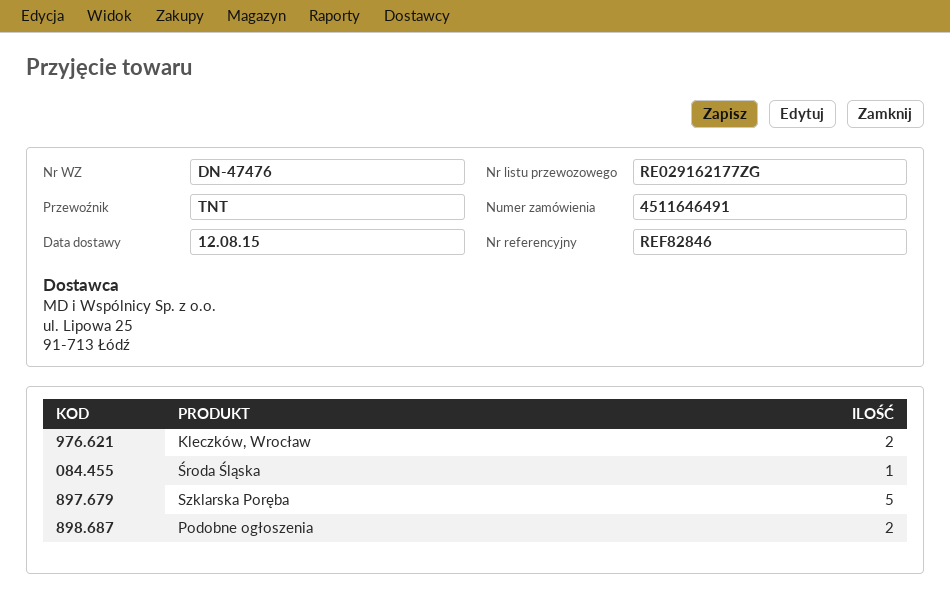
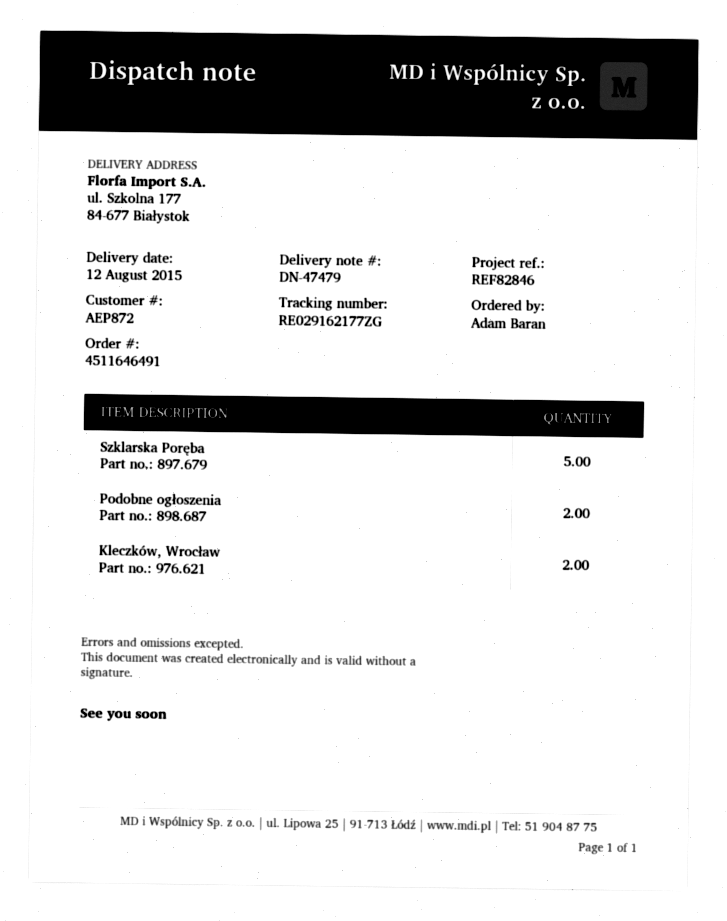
delivery note number: DN-47476 -> DN-47479
Środa Śląska: 1 -> none

